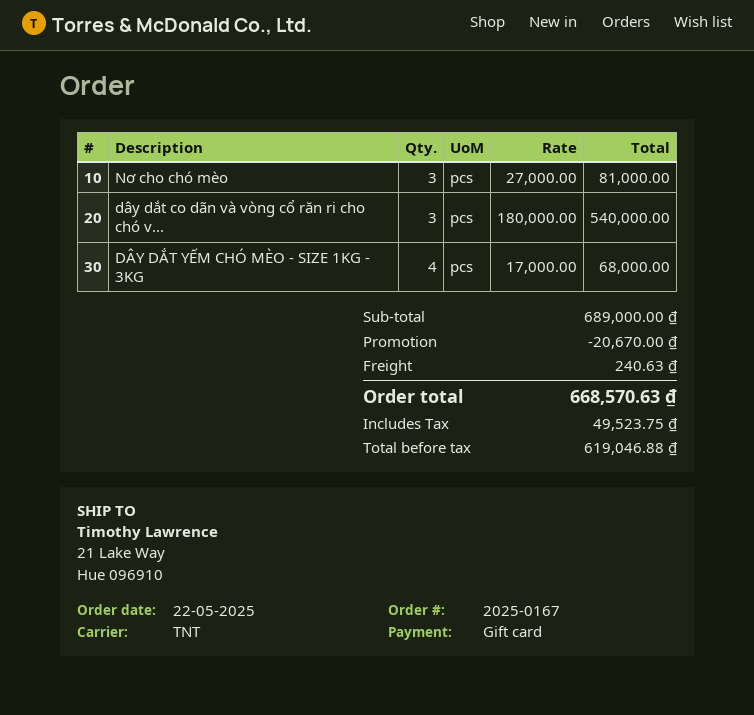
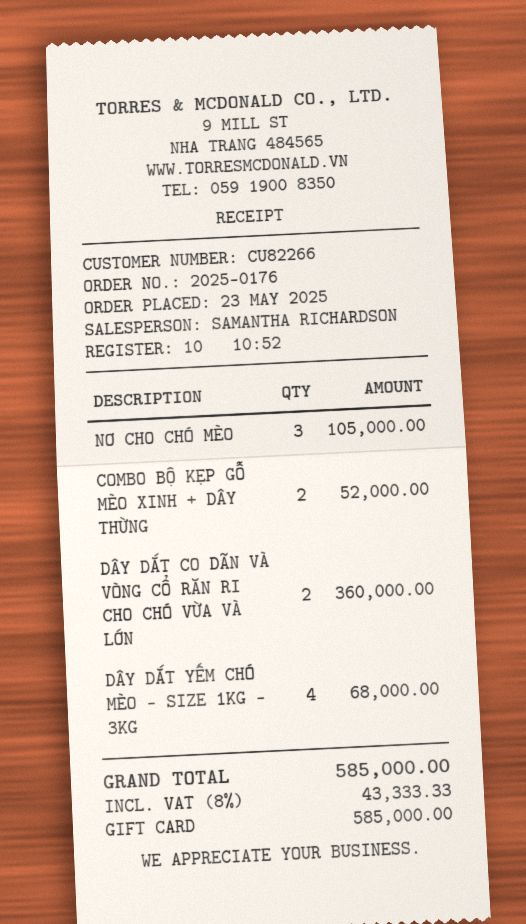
order number: 2025-0167 -> 2025-0176
order date: 2025-05-22 -> 2025-05-23
Nơ cho chó mèo: 3 for 81000.00 -> 3 for 105000.00
dây dắt co dãn và vòng cổ răn ri cho chó v...: 3 for 540000.00 -> 2 for 360000.00
COMBO BỘ KẸP GỖ MÈO XINH + DÂY THỪNG: none -> 2 for 52000.00
discount: 20670.00 -> none
shipping: 240.63 -> none
tax: 49523.75 -> 43333.33
total: 668570.63 -> 585000.00

